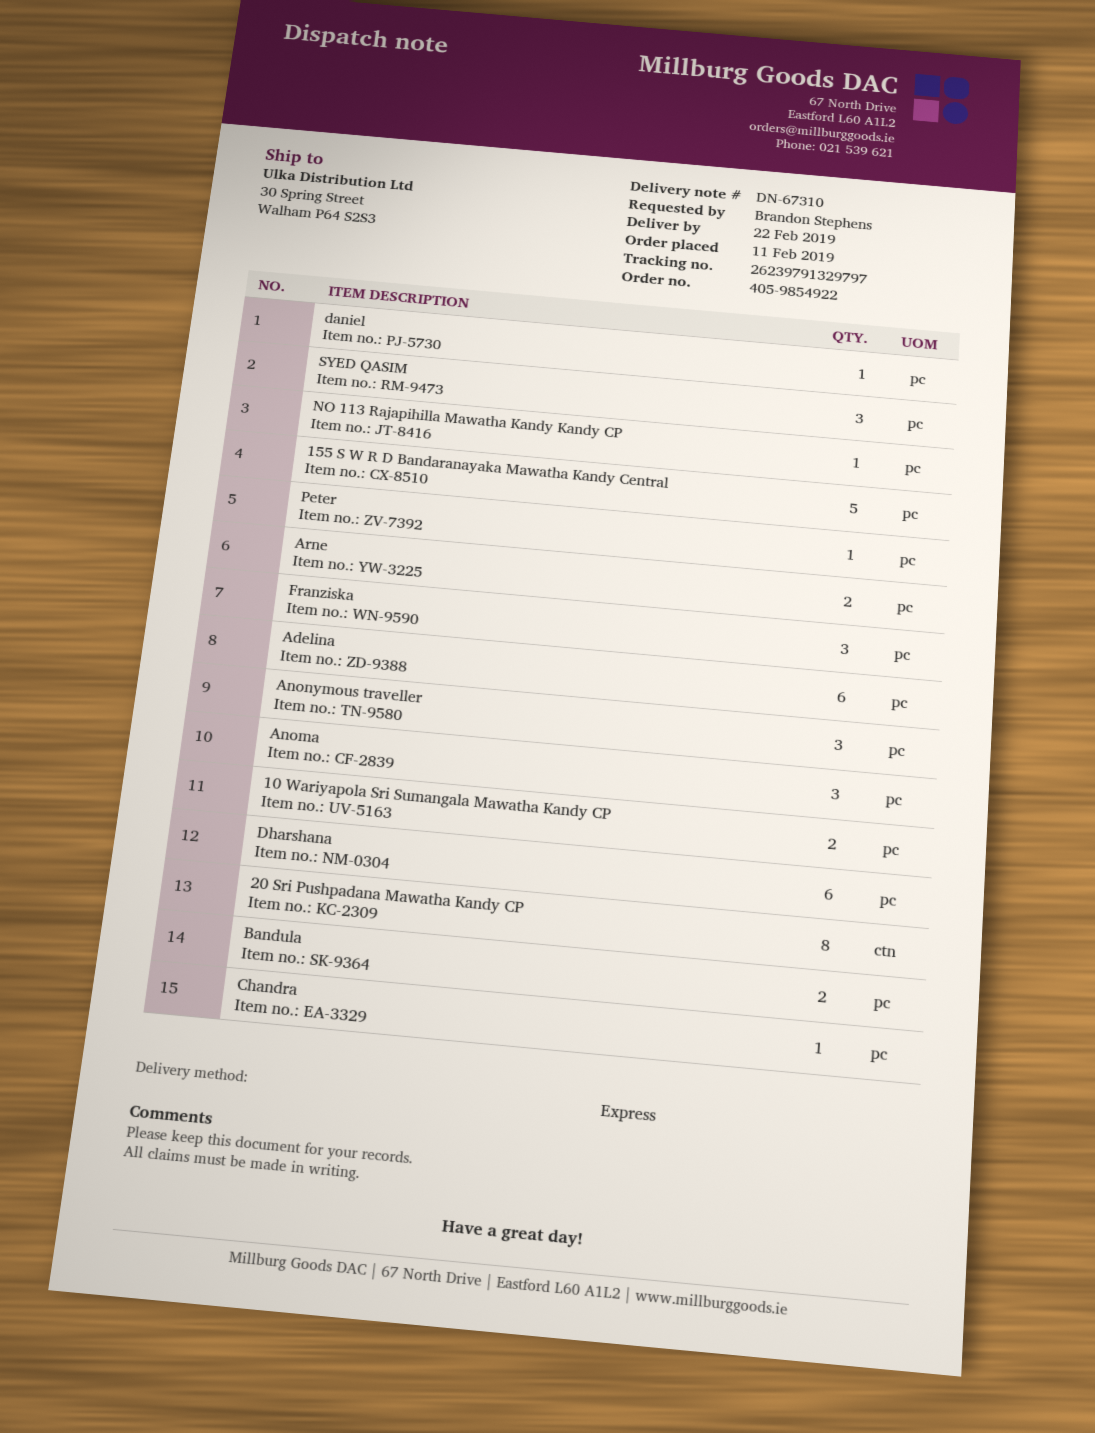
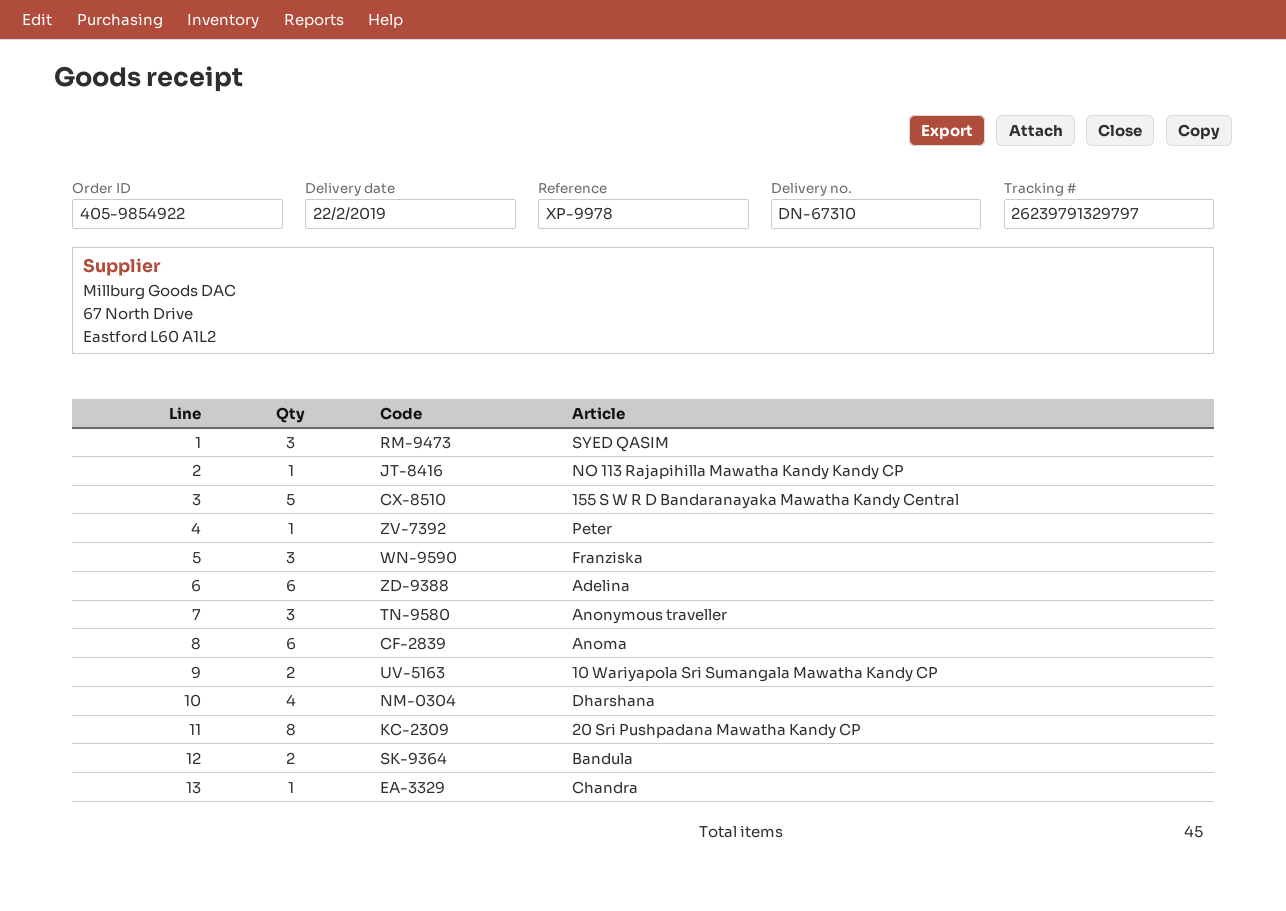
daniel: 1 -> none
Arne: 2 -> none
Anoma: 3 -> 6
Dharshana: 6 -> 4

